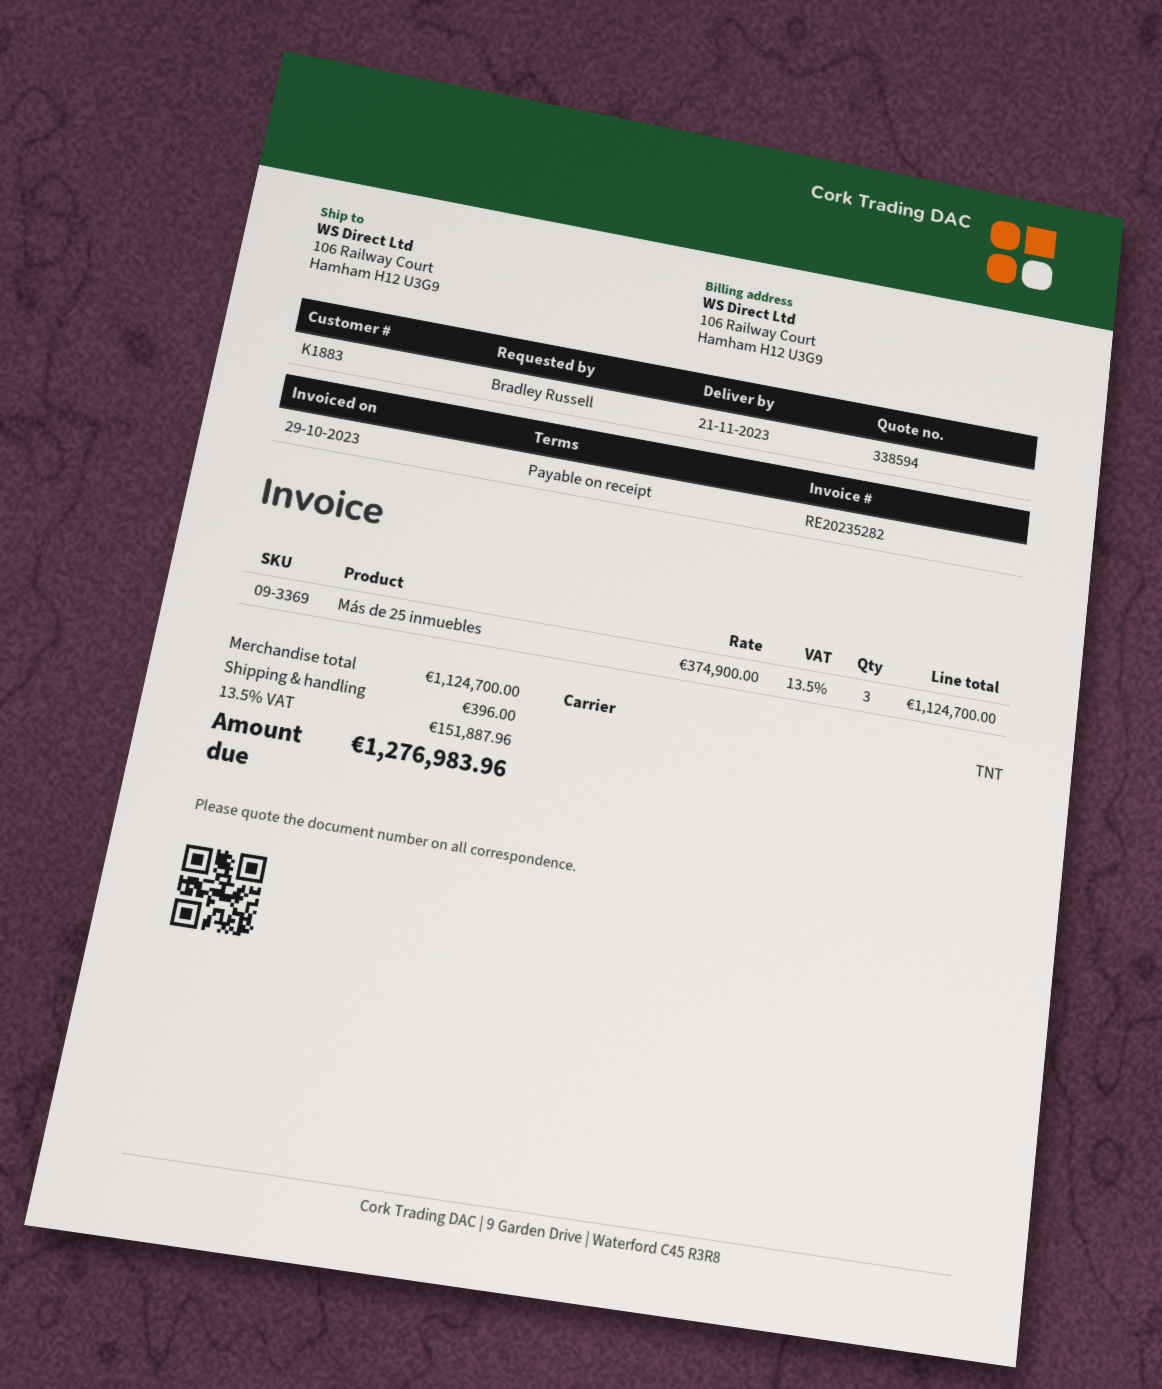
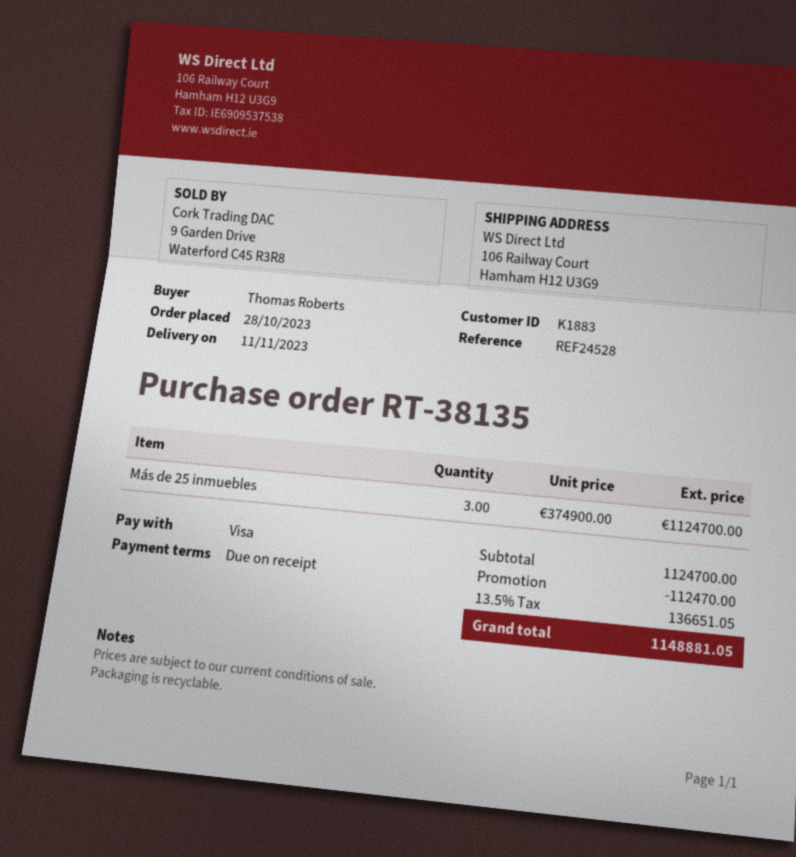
delivery date: 2023-11-21 -> 2023-11-11
ordered by: Bradley Russell -> Thomas Roberts
discount: none -> 112470.00
shipping: 396.00 -> none
tax: 13.5% = 151887.96 -> 13.5% = 136651.05
total: 1276983.96 -> 1148881.05

